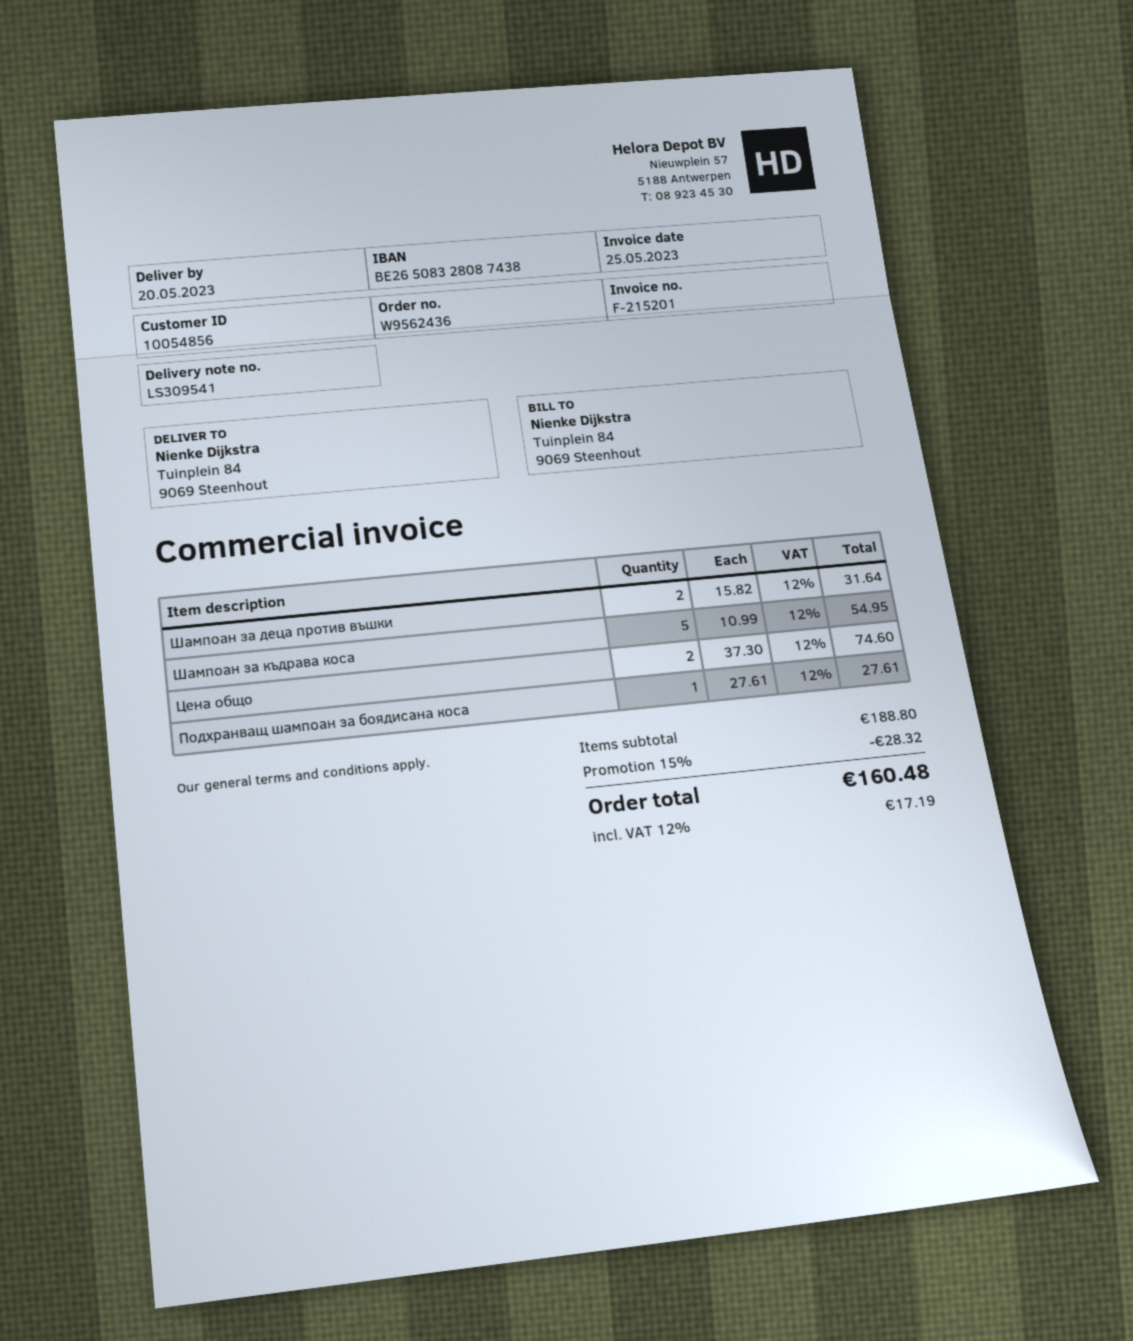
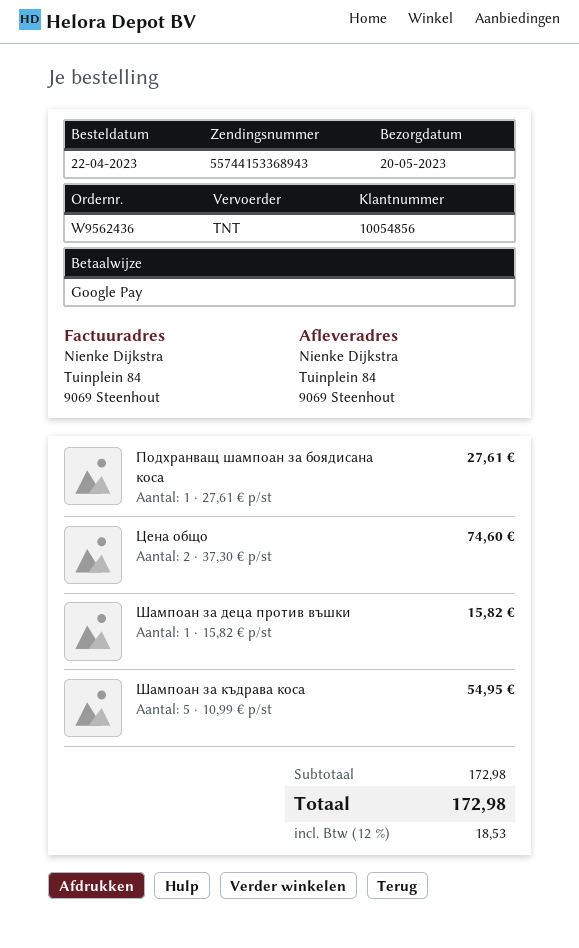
Шампоан за деца против въшки: 2 x 15.82 = 31.64 -> 1 x 15.82 = 15.82
subtotal: 188.80 -> 172.98
discount: 15% = 28.32 -> none
tax: 12% = 17.19 -> 12% = 18.53
total: 160.48 -> 172.98

